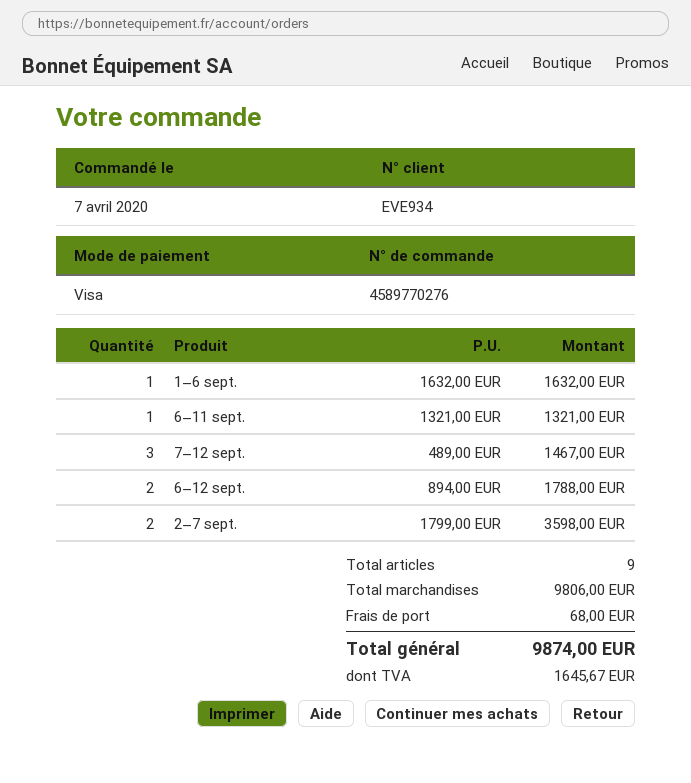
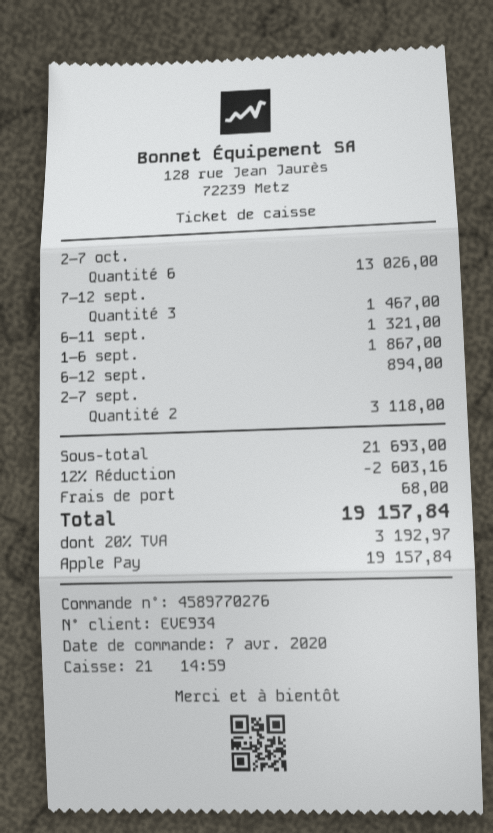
payment method: Visa -> Apple Pay
1–6 sept.: 1 for 1632.00 -> 1 for 1867.00
6–12 sept.: 2 for 1788.00 -> 1 for 894.00
2–7 sept.: 2 for 3598.00 -> 2 for 3118.00
2–7 oct.: none -> 6 for 13026.00
subtotal: 9806.00 -> 21693.00
discount: none -> 12% = 2603.16
tax: 1645.67 -> 3192.97
total: 9874.00 -> 19157.84

